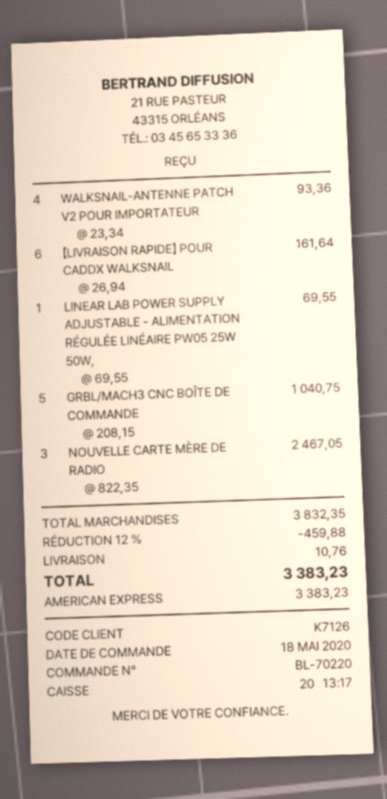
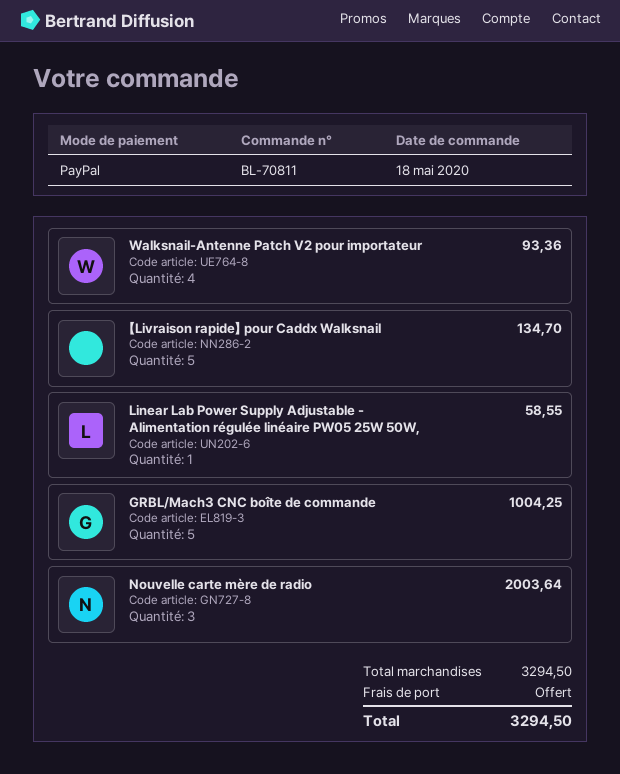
order number: BL-70220 -> BL-70811
payment method: American Express -> PayPal
【LIVRAISON RAPIDE】 POUR CADDX WALKSNAIL: 6 for 161.64 -> 5 for 134.70
LINEAR LAB POWER SUPPLY ADJUSTABLE - ALIMENTATION RÉGULÉE LINÉAIRE PW05 25W 50W,: 1 for 69.55 -> 1 for 58.55
GRBL/MACH3 CNC BOÎTE DE COMMANDE: 5 for 1040.75 -> 5 for 1004.25
NOUVELLE CARTE MÈRE DE RADIO: 3 for 2467.05 -> 3 for 2003.64
subtotal: 3832.35 -> 3294.50
discount: 12% = 459.88 -> none
shipping: 10.76 -> 0.00
total: 3383.23 -> 3294.50

